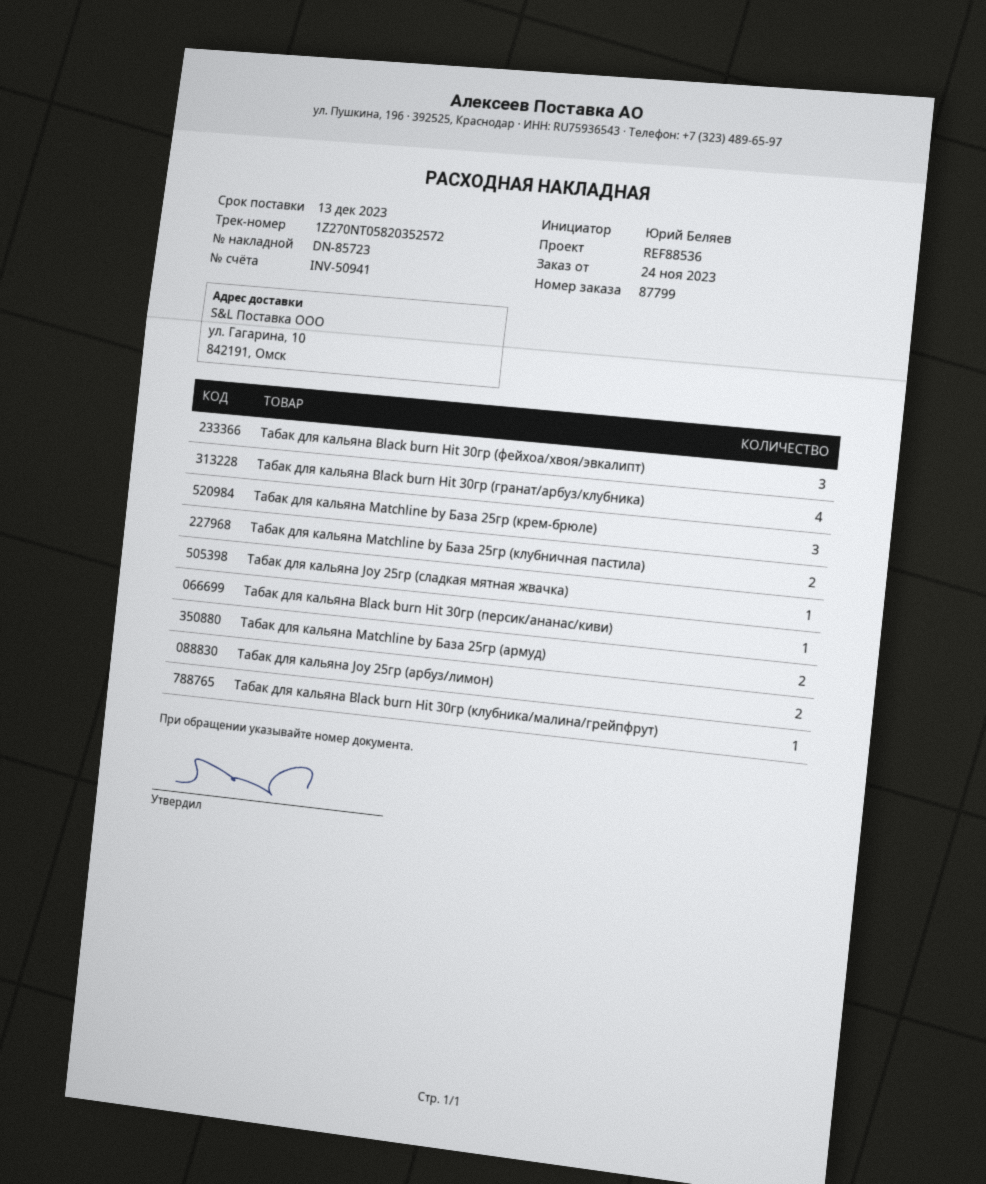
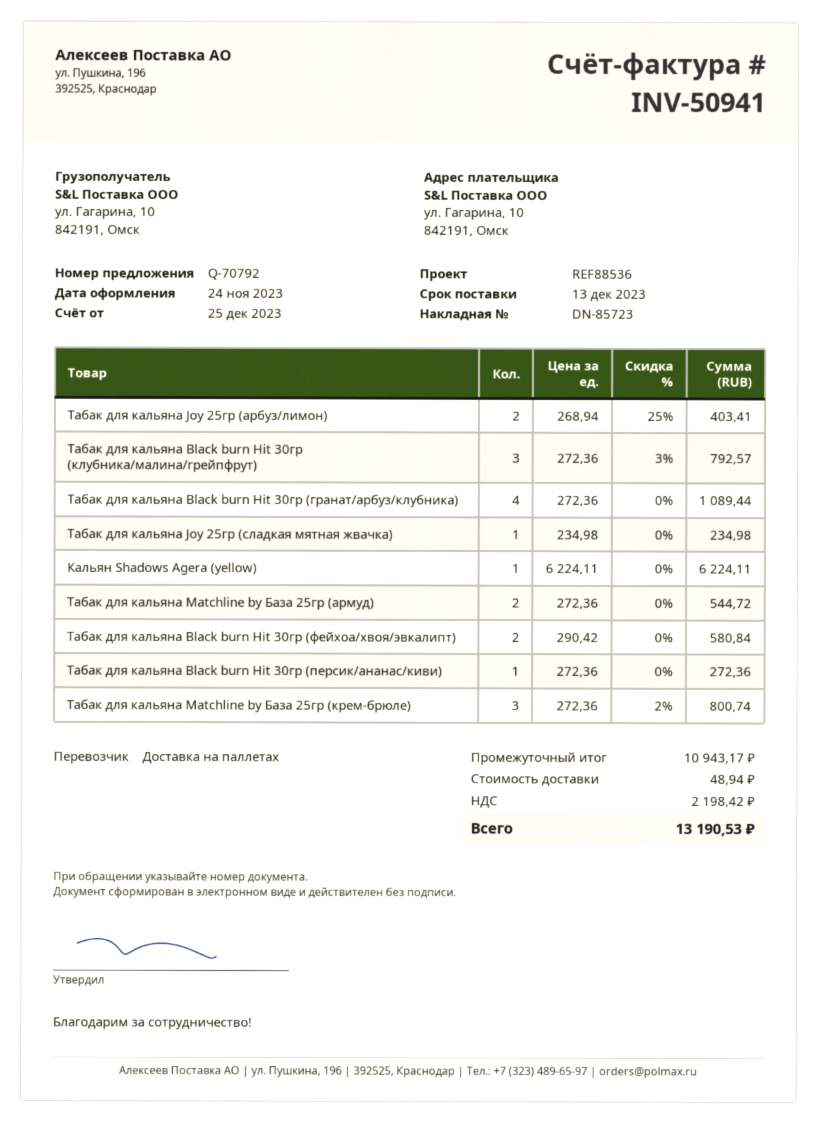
Табак для кальяна Black burn Hit 30гр (фейхоа/хвоя/эвкалипт): 3 -> 2
Табак для кальяна Matchline by База 25гр (клубничная пастила): 2 -> none
Табак для кальяна Black burn Hit 30гр (клубника/малина/грейпфрут): 1 -> 3
Кальян Shadows Agera (yellow): none -> 1

